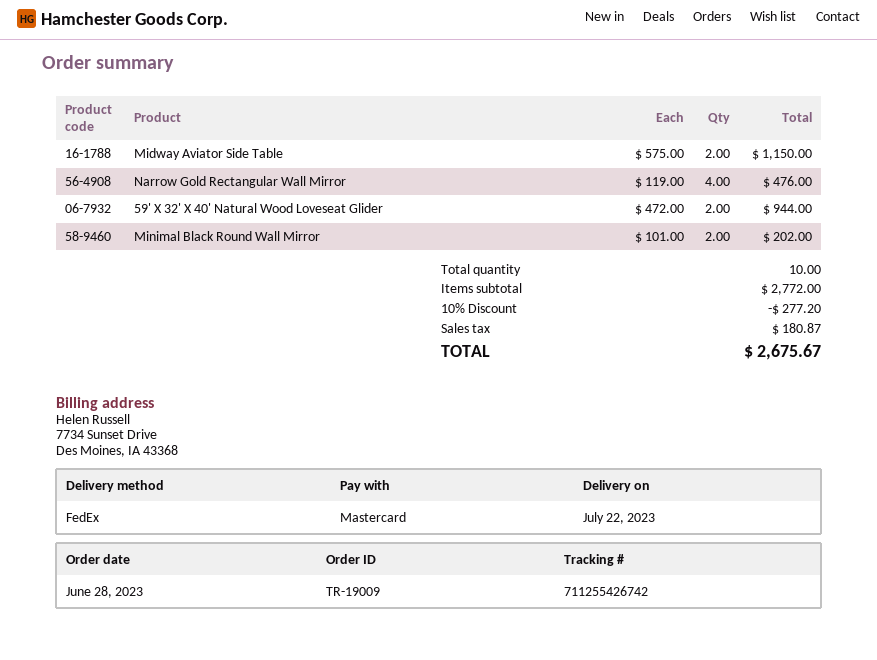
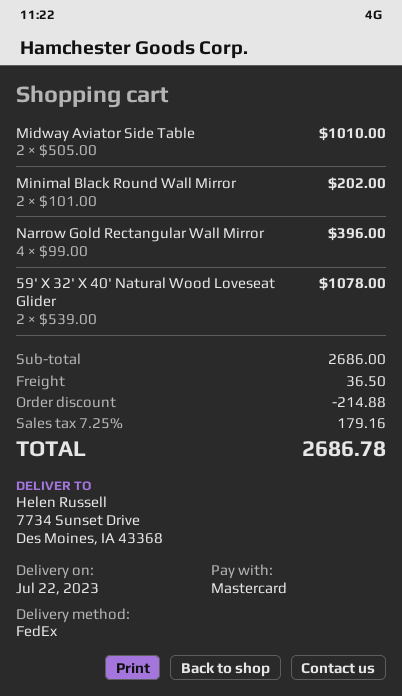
Midway Aviator Side Table: 2 x 575.00 = 1150.00 -> 2 x 505.00 = 1010.00
Narrow Gold Rectangular Wall Mirror: 4 x 119.00 = 476.00 -> 4 x 99.00 = 396.00
59' X 32' X 40' Natural Wood Loveseat Glider: 2 x 472.00 = 944.00 -> 2 x 539.00 = 1078.00
subtotal: 2772.00 -> 2686.00
discount: 277.20 -> 214.88
shipping: none -> 36.50
tax: 180.87 -> 179.16
total: 2675.67 -> 2686.78

